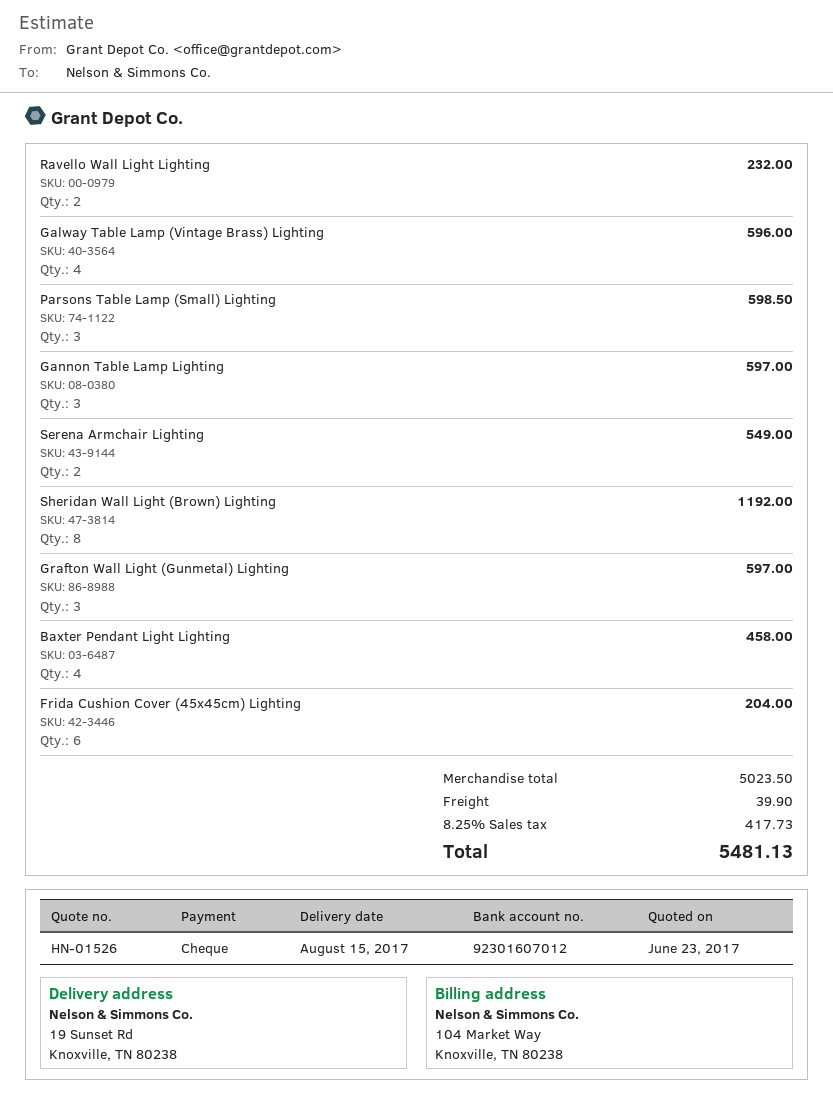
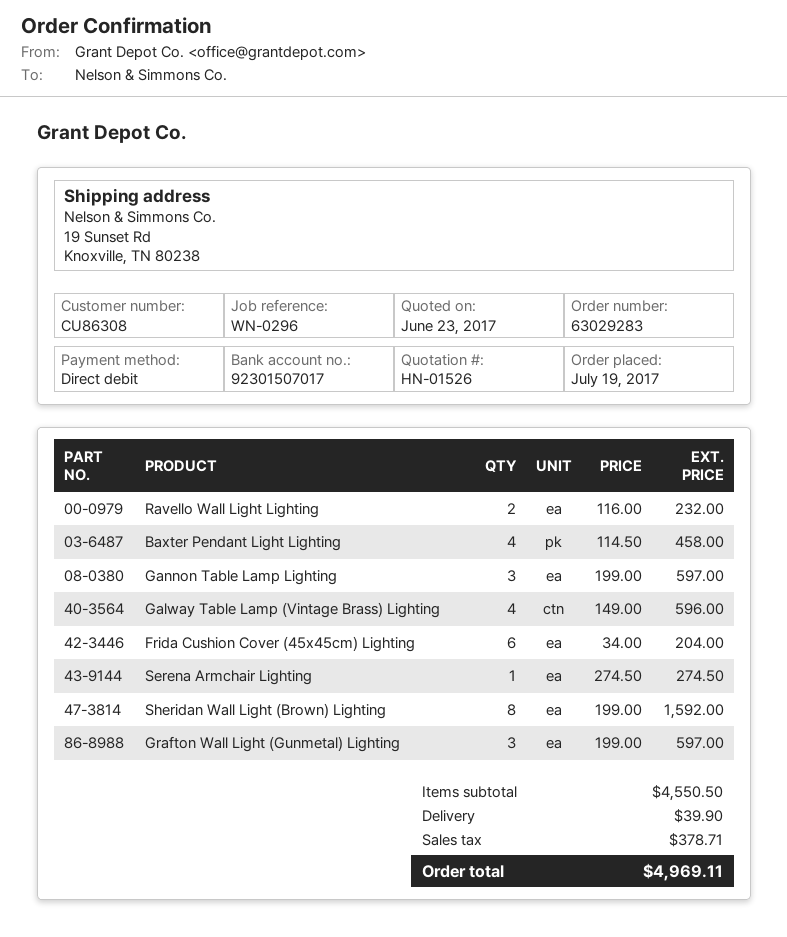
payment method: cheque -> direct debit
bank account: 92301607012 -> 92301507017
Parsons Table Lamp (Small) Lighting: 3 for 598.50 -> none
Serena Armchair Lighting: 2 for 549.00 -> 1 for 274.50
Sheridan Wall Light (Brown) Lighting: 8 for 1192.00 -> 8 for 1592.00
subtotal: 5023.50 -> 4550.50
tax: 417.73 -> 378.71
total: 5481.13 -> 4969.11

